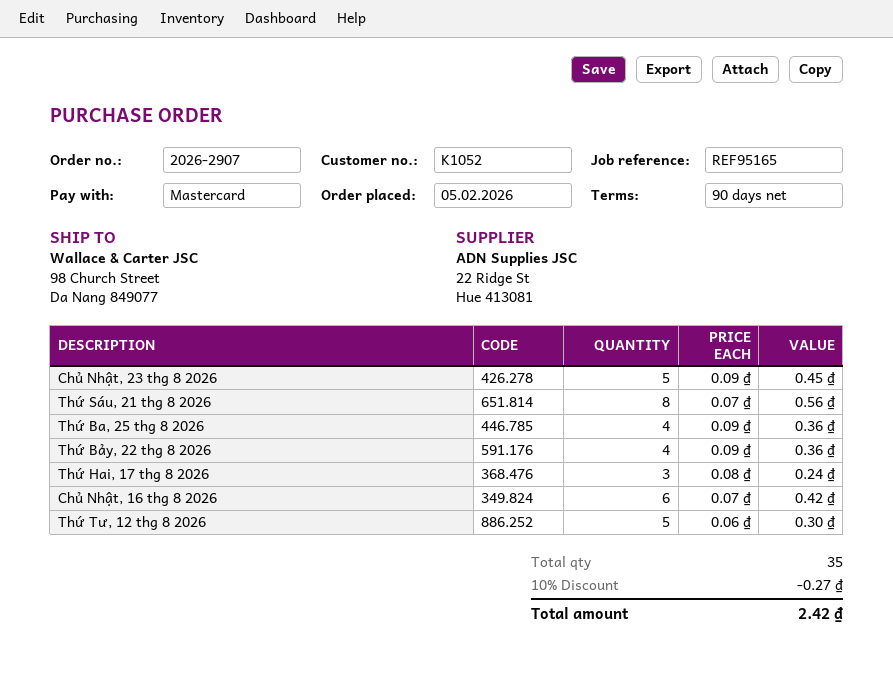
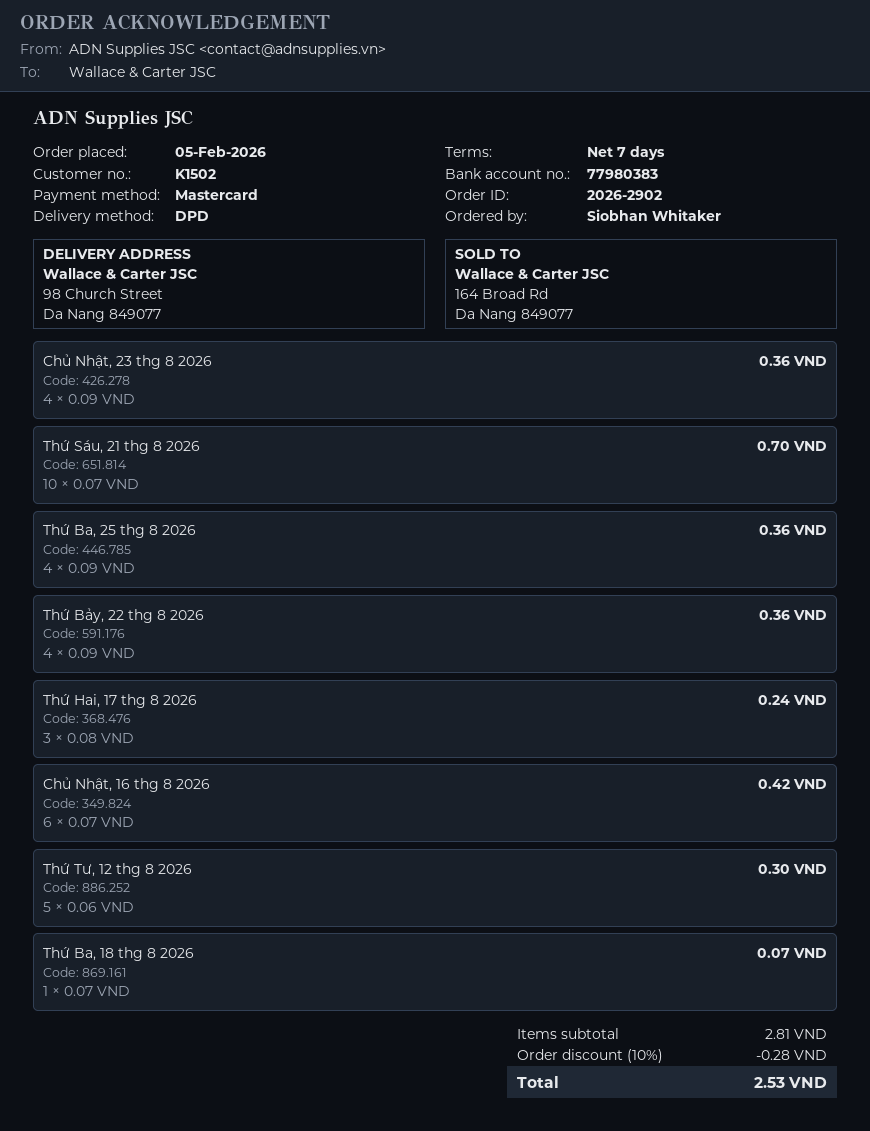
order number: 2026-2907 -> 2026-2902
payment terms: 90 days -> 7 days
customer number: K1052 -> K1502
Chủ Nhật, 23 thg 8 2026: 5 x 0.09 = 0.45 -> 4 x 0.09 = 0.36
Thứ Sáu, 21 thg 8 2026: 8 x 0.07 = 0.56 -> 10 x 0.07 = 0.70
Thứ Ba, 18 thg 8 2026: none -> 1 x 0.07 = 0.07
discount: 10% = 0.27 -> 10% = 0.28
total: 2.42 -> 2.53

